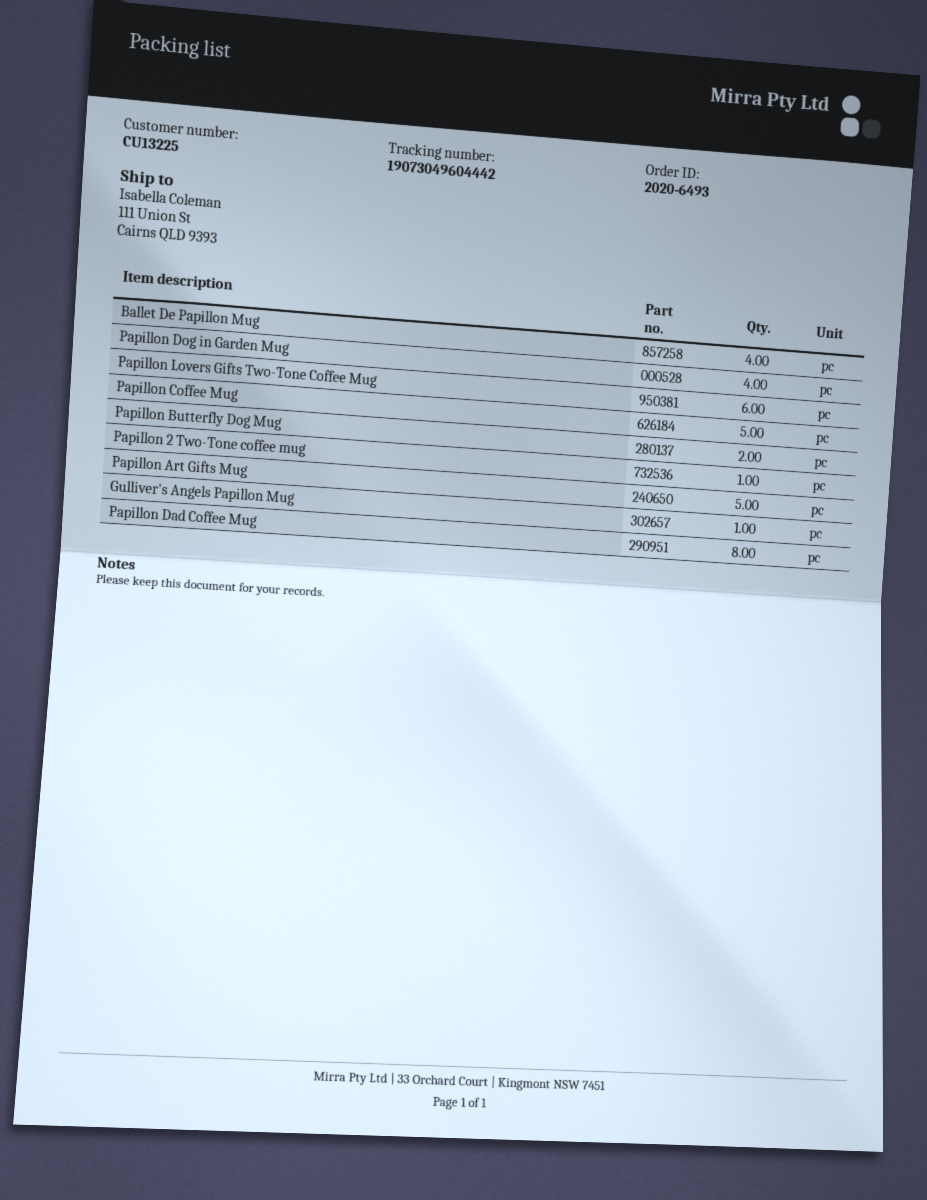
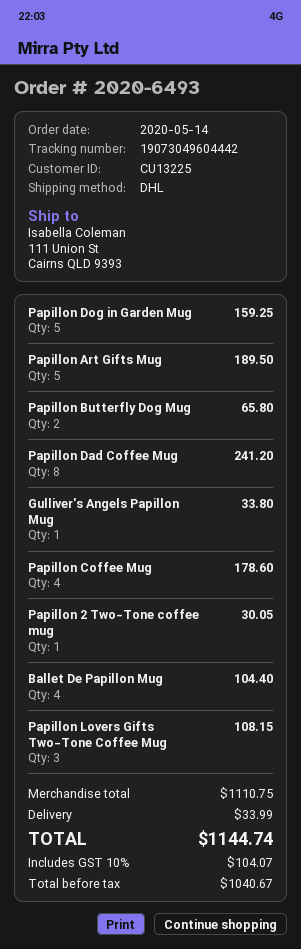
Papillon Dog in Garden Mug: 4 -> 5
Papillon Lovers Gifts Two-Tone Coffee Mug: 6 -> 3
Papillon Coffee Mug: 5 -> 4

